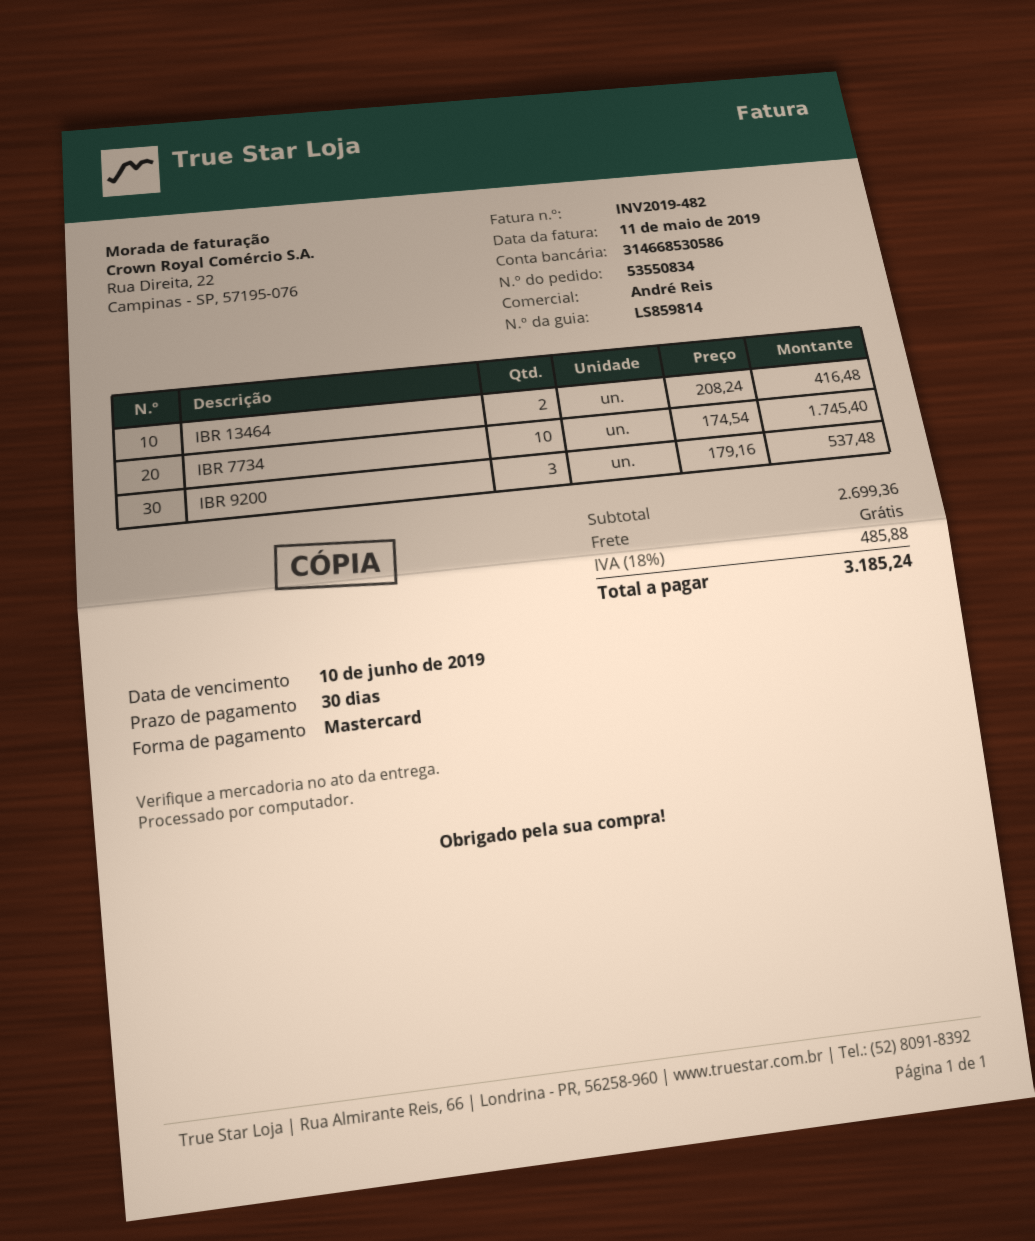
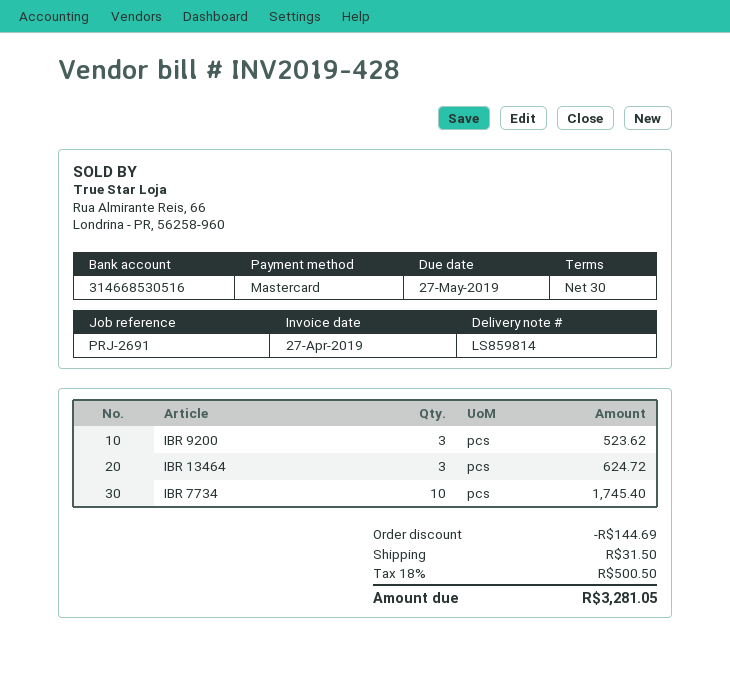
invoice number: INV2019-482 -> INV2019-428
invoice date: 2019-05-11 -> 2019-04-27
due date: 2019-06-10 -> 2019-05-27
bank account: 314668530586 -> 314668530516
IBR 13464: 2 for 416.48 -> 3 for 624.72
IBR 9200: 3 for 537.48 -> 3 for 523.62
discount: none -> 144.69
shipping: 0.00 -> 31.50
tax: 18% = 485.88 -> 18% = 500.50
total: 3185.24 -> 3281.05

